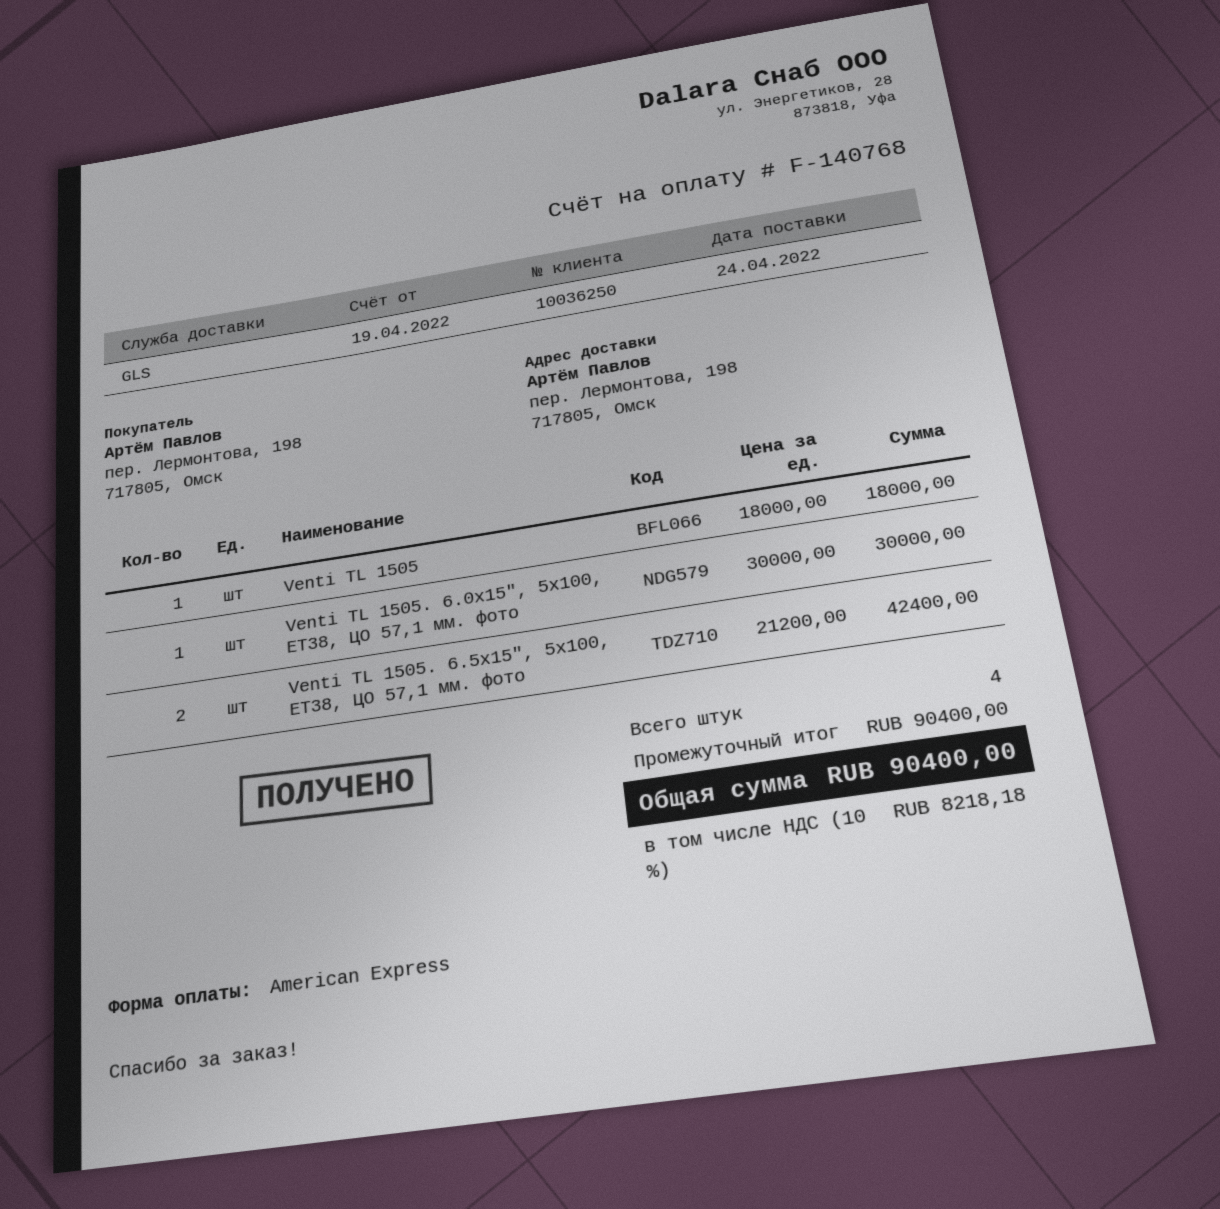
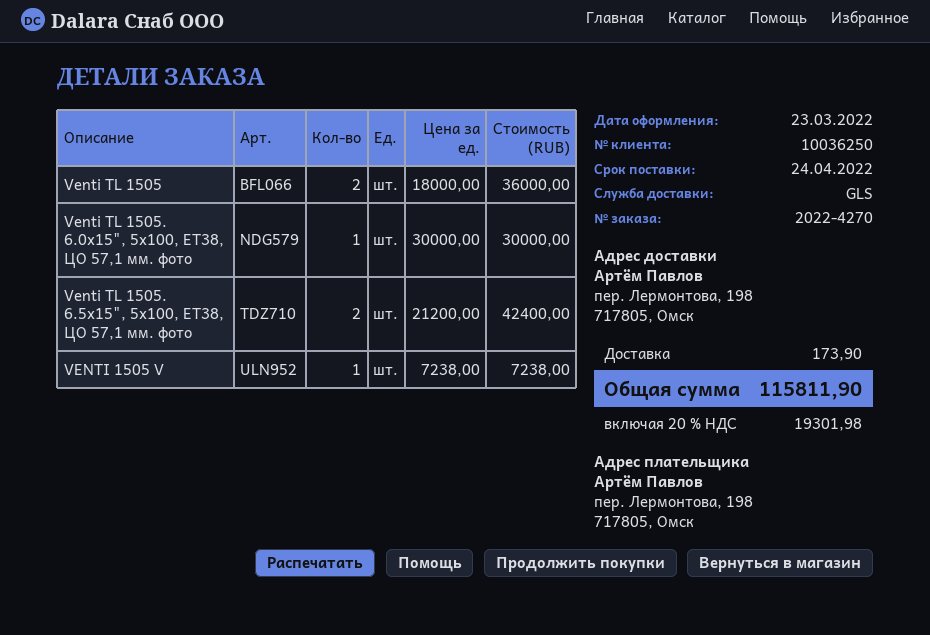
Venti TL 1505: 1 x 18000.00 = 18000.00 -> 2 x 18000.00 = 36000.00
VENTI 1505 V: none -> 1 x 7238.00 = 7238.00
shipping: none -> 173.90
tax: 10% = 8218.18 -> 20% = 19301.98
total: 90400.00 -> 115811.90

